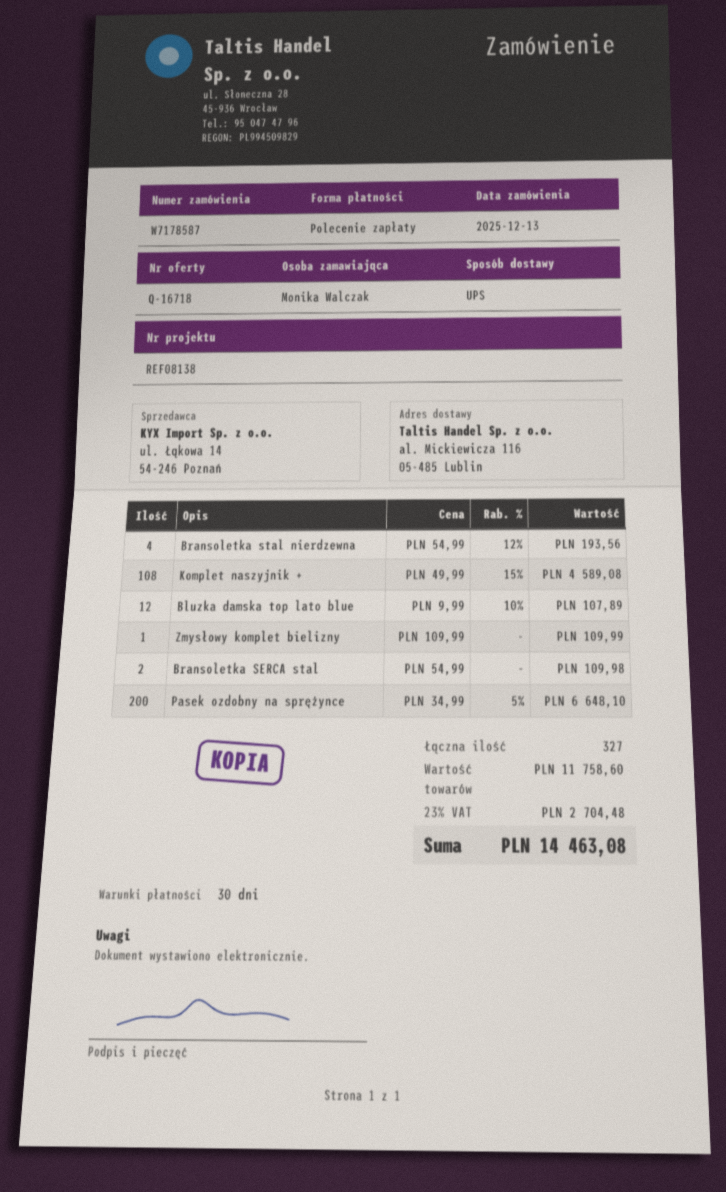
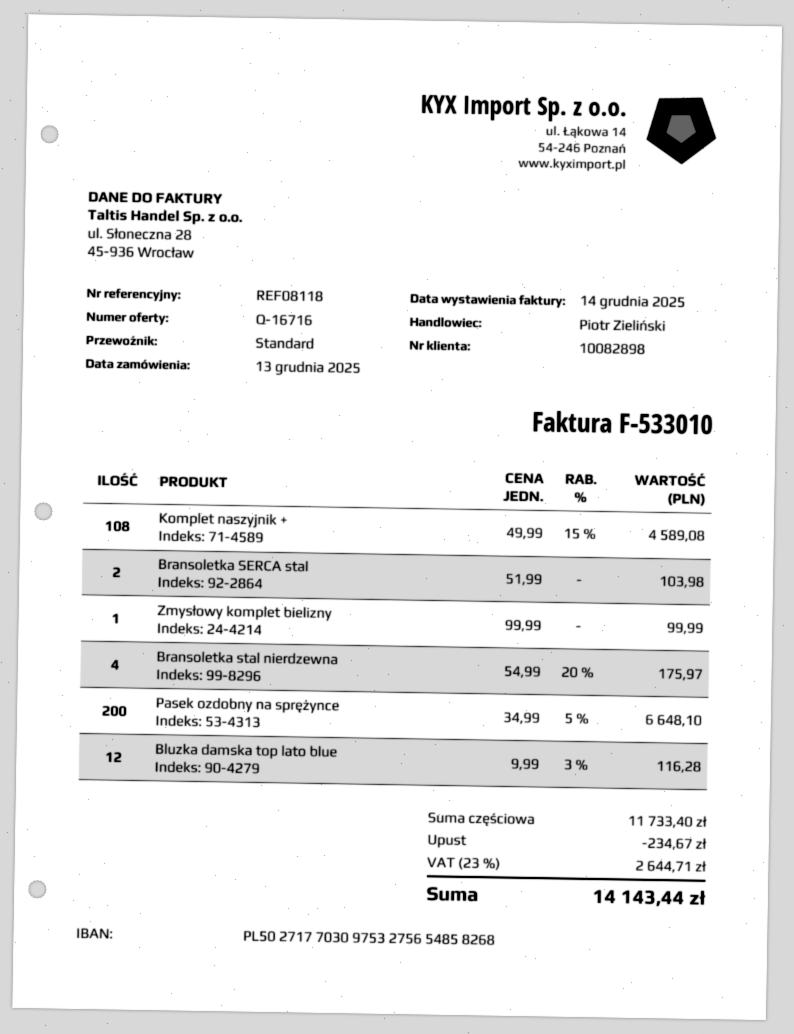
quote number: Q-16718 -> Q-16716
reference: REF08138 -> REF08118
shipping method: UPS -> standard
Bransoletka stal nierdzewna: 4 x 54.99 - 12% = 193.56 -> 4 x 54.99 - 20% = 175.97
Bluzka damska top lato blue: 12 x 9.99 - 10% = 107.89 -> 12 x 9.99 - 3% = 116.28
Zmysłowy komplet bielizny: 1 x 109.99 = 109.99 -> 1 x 99.99 = 99.99
Bransoletka SERCA stal: 2 x 54.99 = 109.98 -> 2 x 51.99 = 103.98
subtotal: 11758.60 -> 11733.40
discount: none -> 234.67
tax: 23% = 2704.48 -> 23% = 2644.71
total: 14463.08 -> 14143.44

